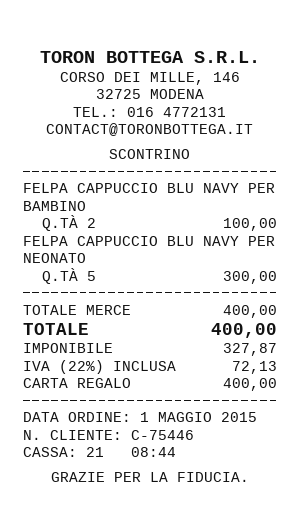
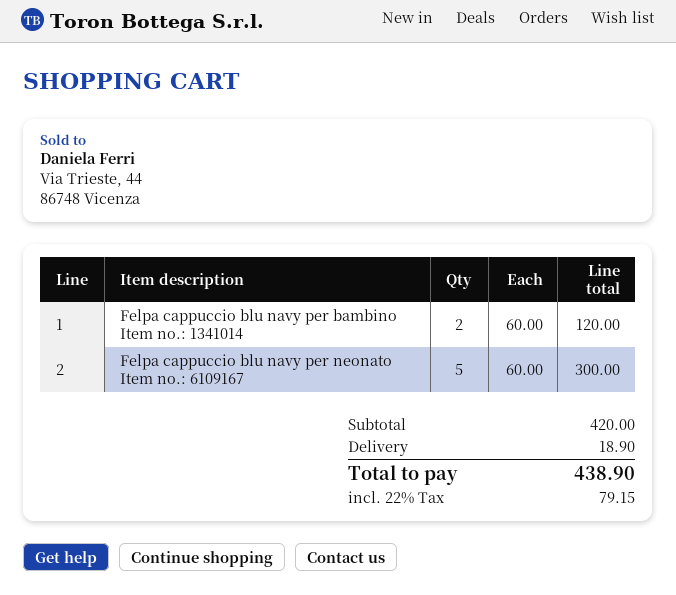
FELPA CAPPUCCIO BLU NAVY PER BAMBINO: 2 for 100.00 -> 2 for 120.00
subtotal: 400.00 -> 420.00
shipping: none -> 18.90
tax: 22% = 72.13 -> 22% = 79.15
total: 400.00 -> 438.90

